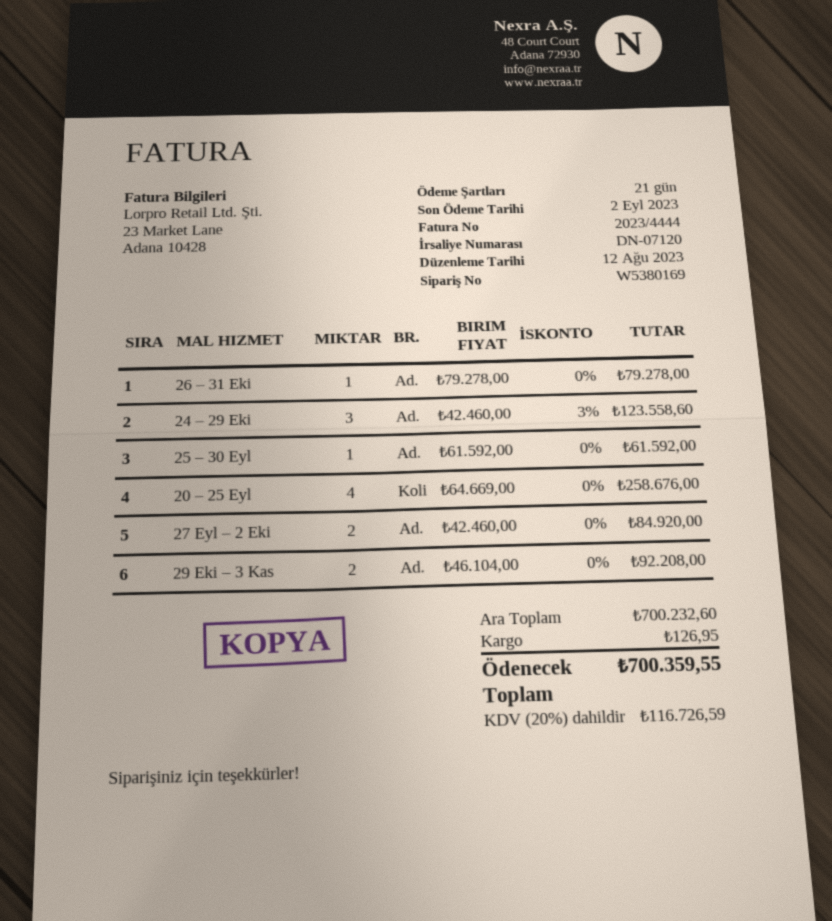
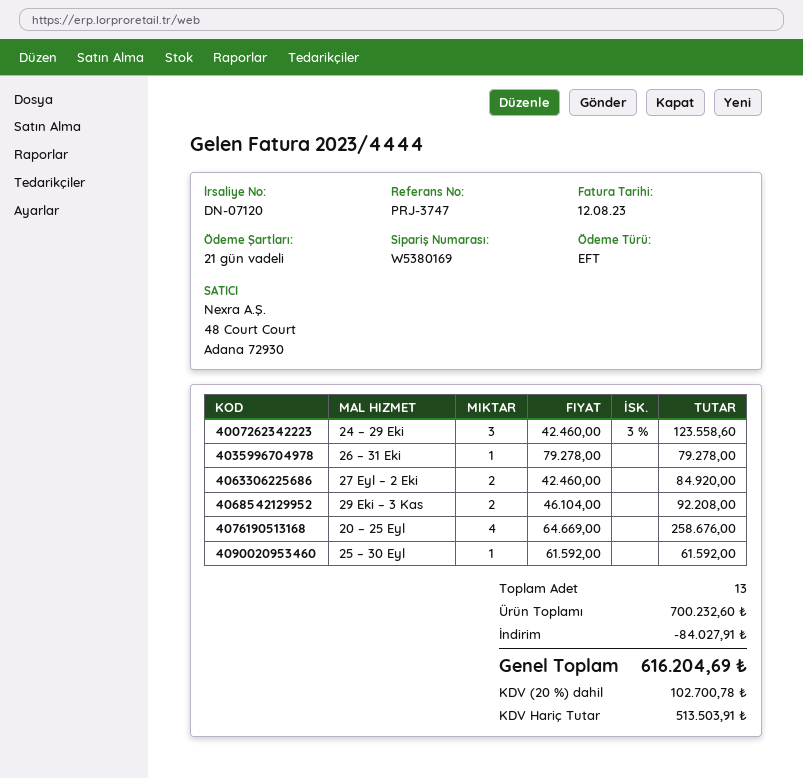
discount: none -> 84027.91
shipping: 126.95 -> none
tax: 20% = 116726.59 -> 20% = 102700.78
total: 700359.55 -> 616204.69

